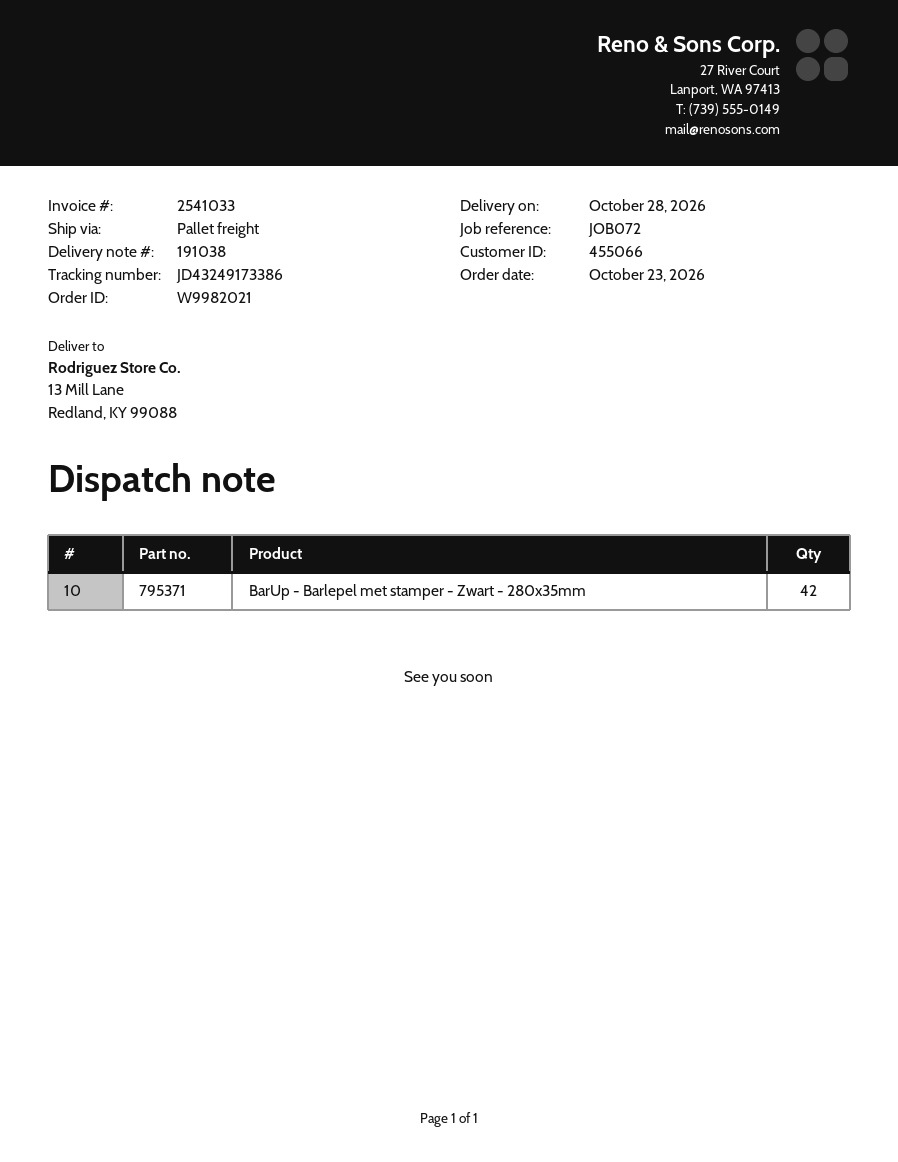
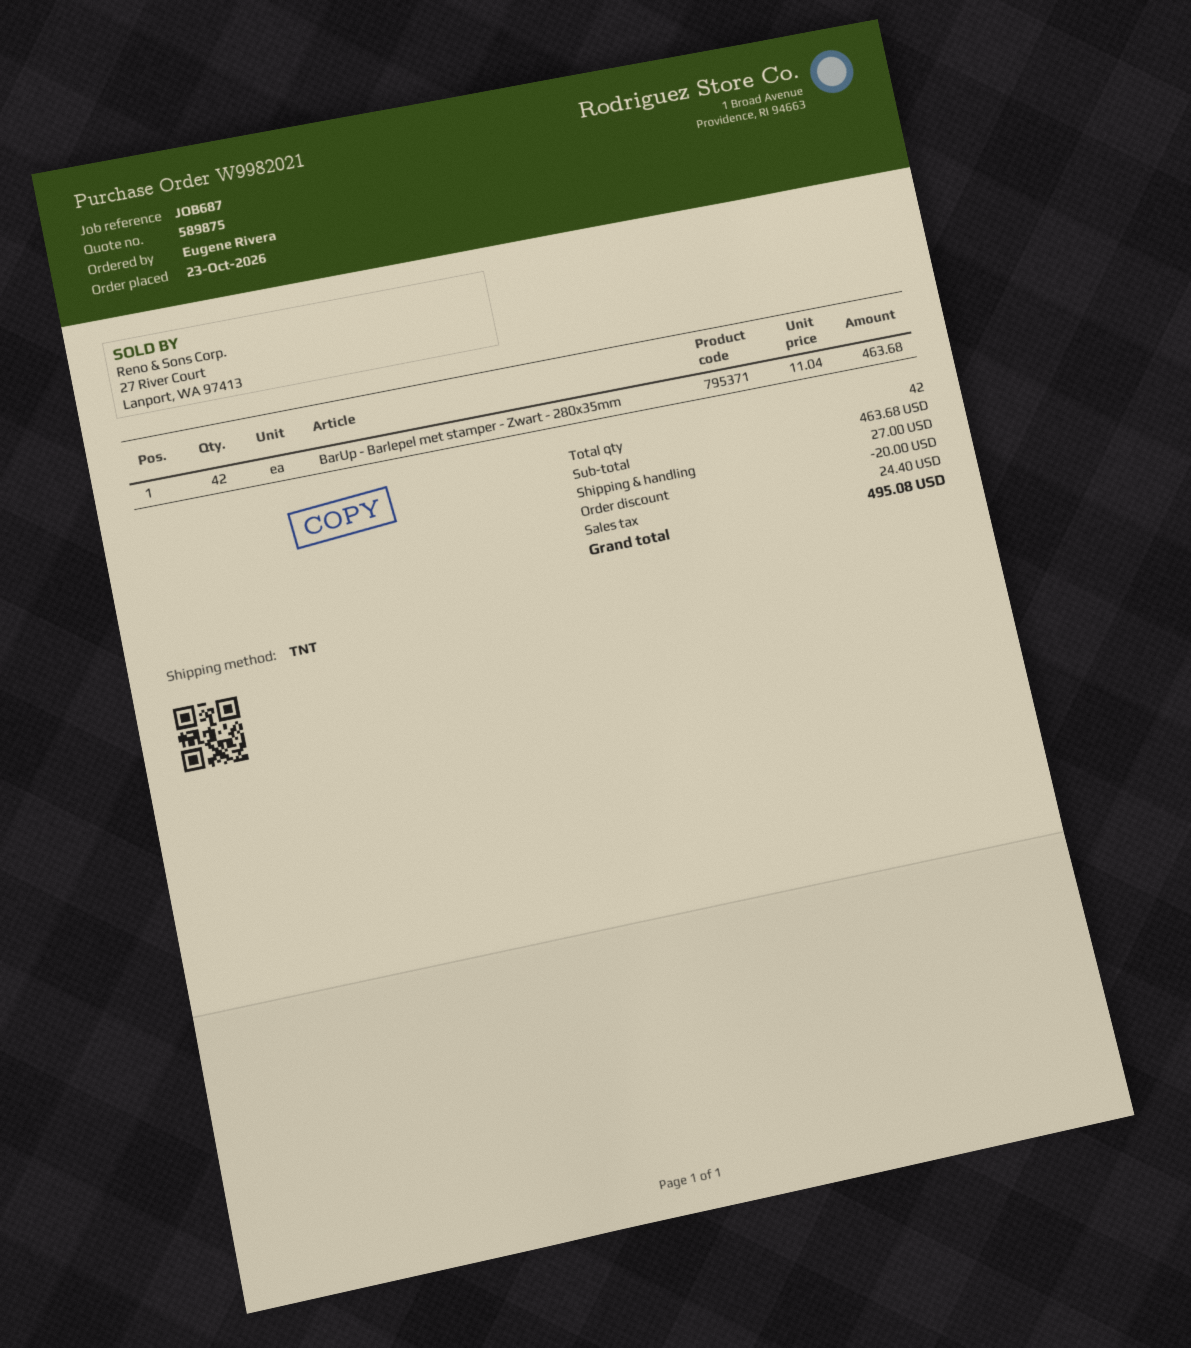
reference: JOB072 -> JOB687
shipping method: pallet freight -> TNT

